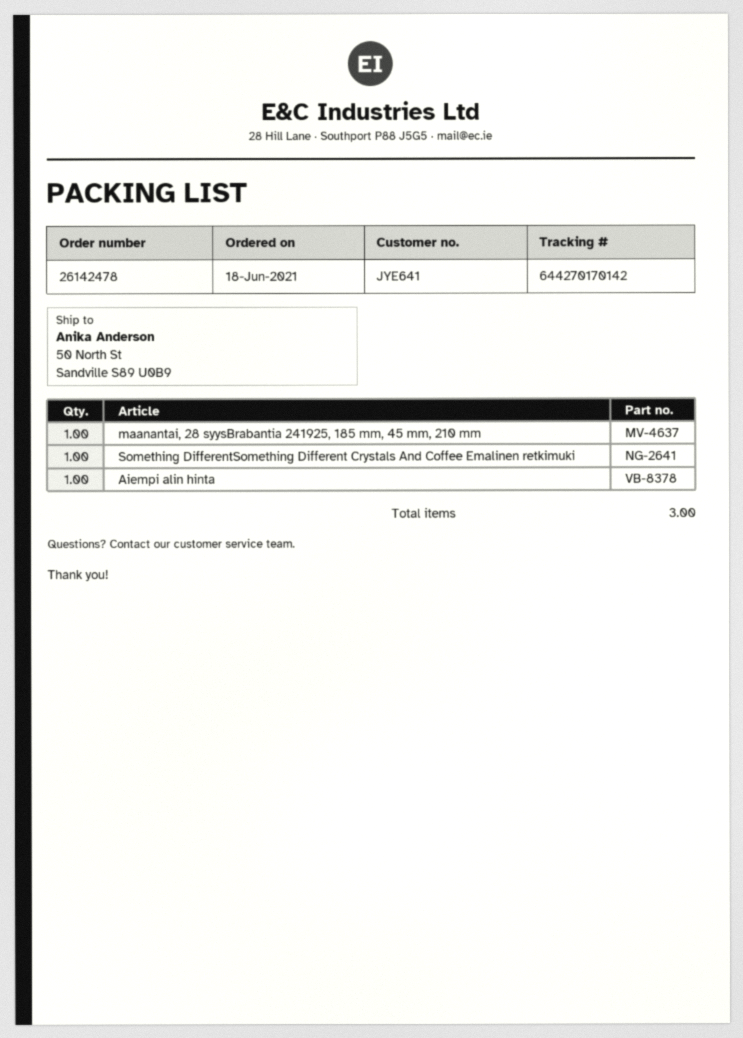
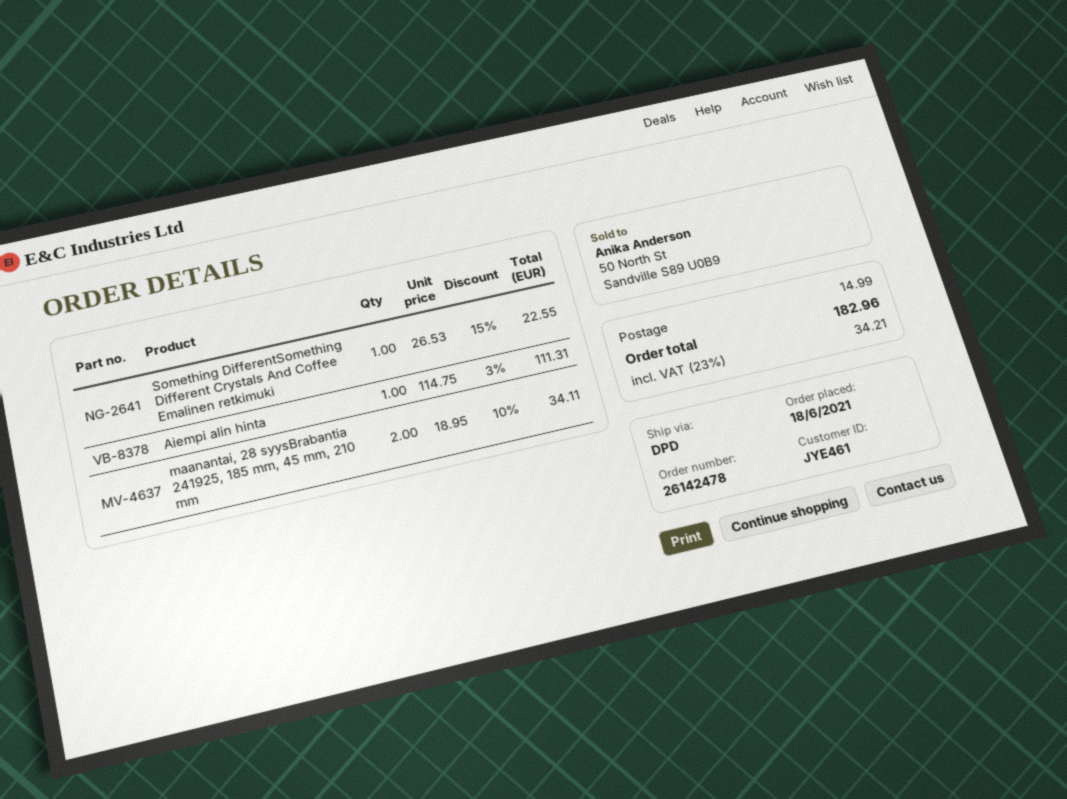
customer number: JYE641 -> JYE461
maanantai, 28 syysBrabantia 241925, 185 mm, 45 mm, 210 mm: 1 -> 2

